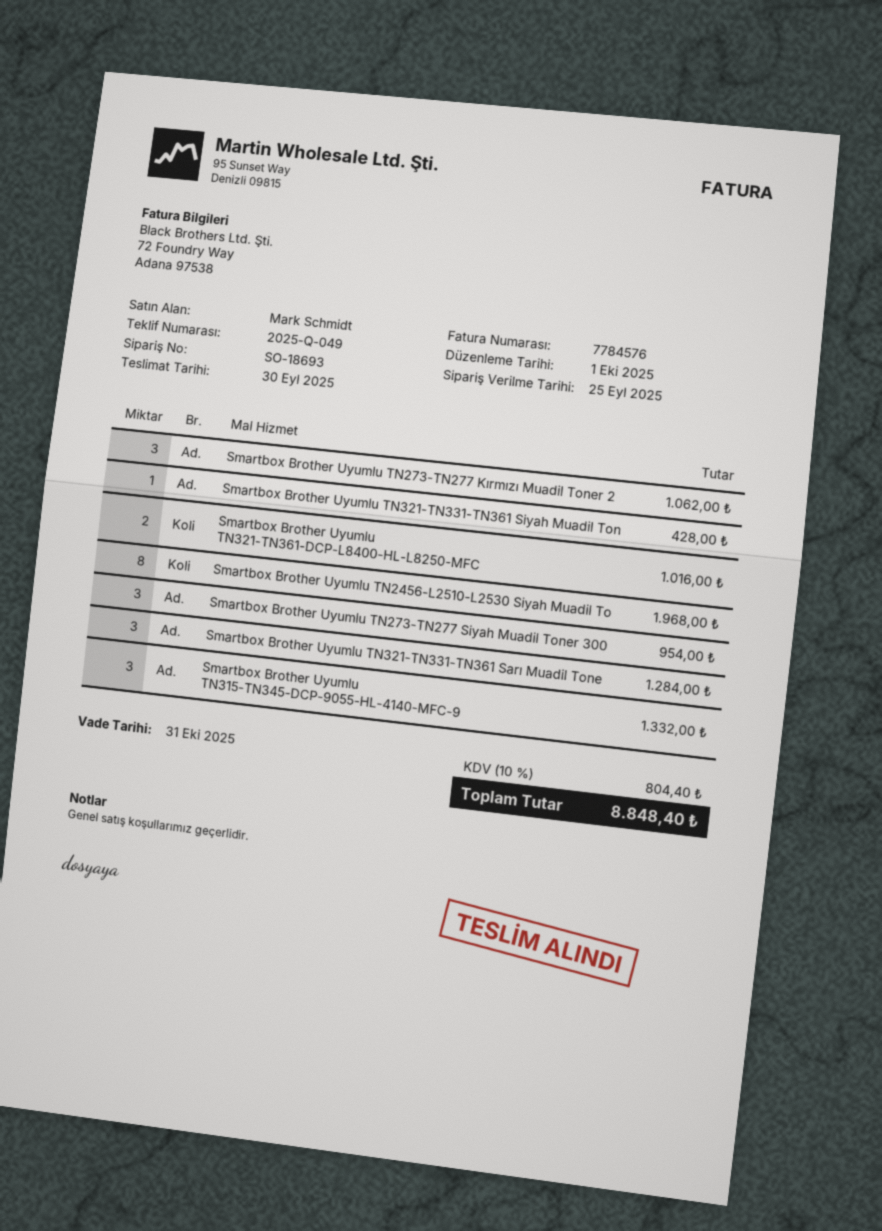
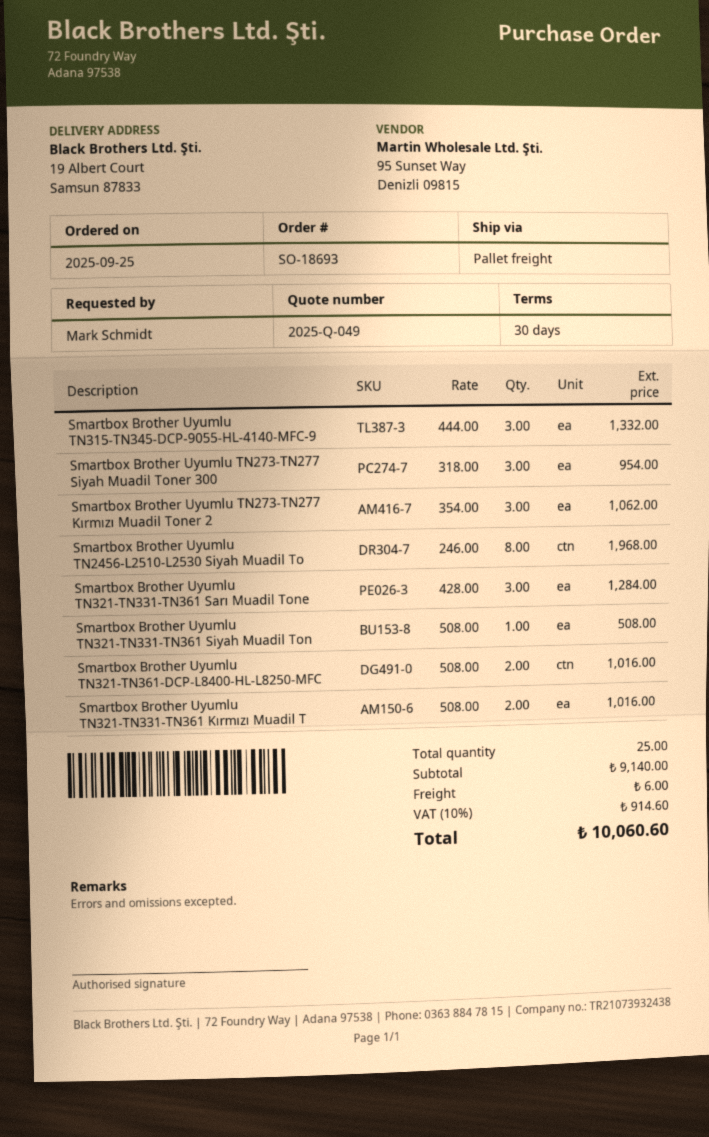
Smartbox Brother Uyumlu TN321-TN331-TN361 Siyah Muadil Ton: 1 for 428.00 -> 1 for 508.00
Smartbox Brother Uyumlu TN321-TN331-TN361 Kırmızı Muadil T: none -> 2 for 1016.00
shipping: none -> 6.00
tax: 10% = 804.40 -> 10% = 914.60
total: 8848.40 -> 10060.60

